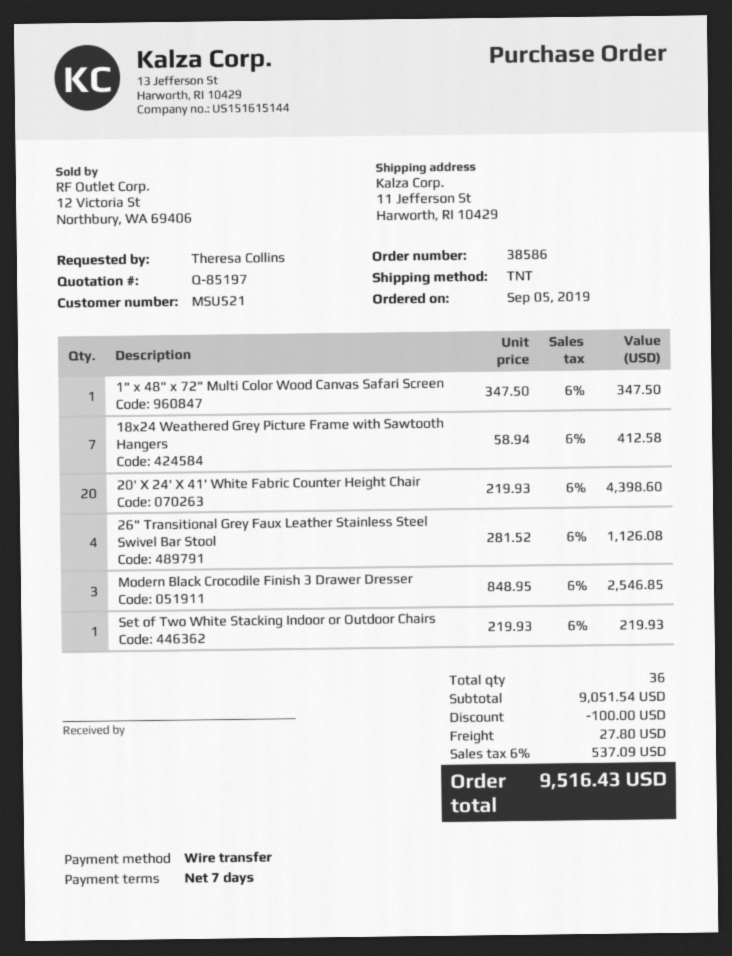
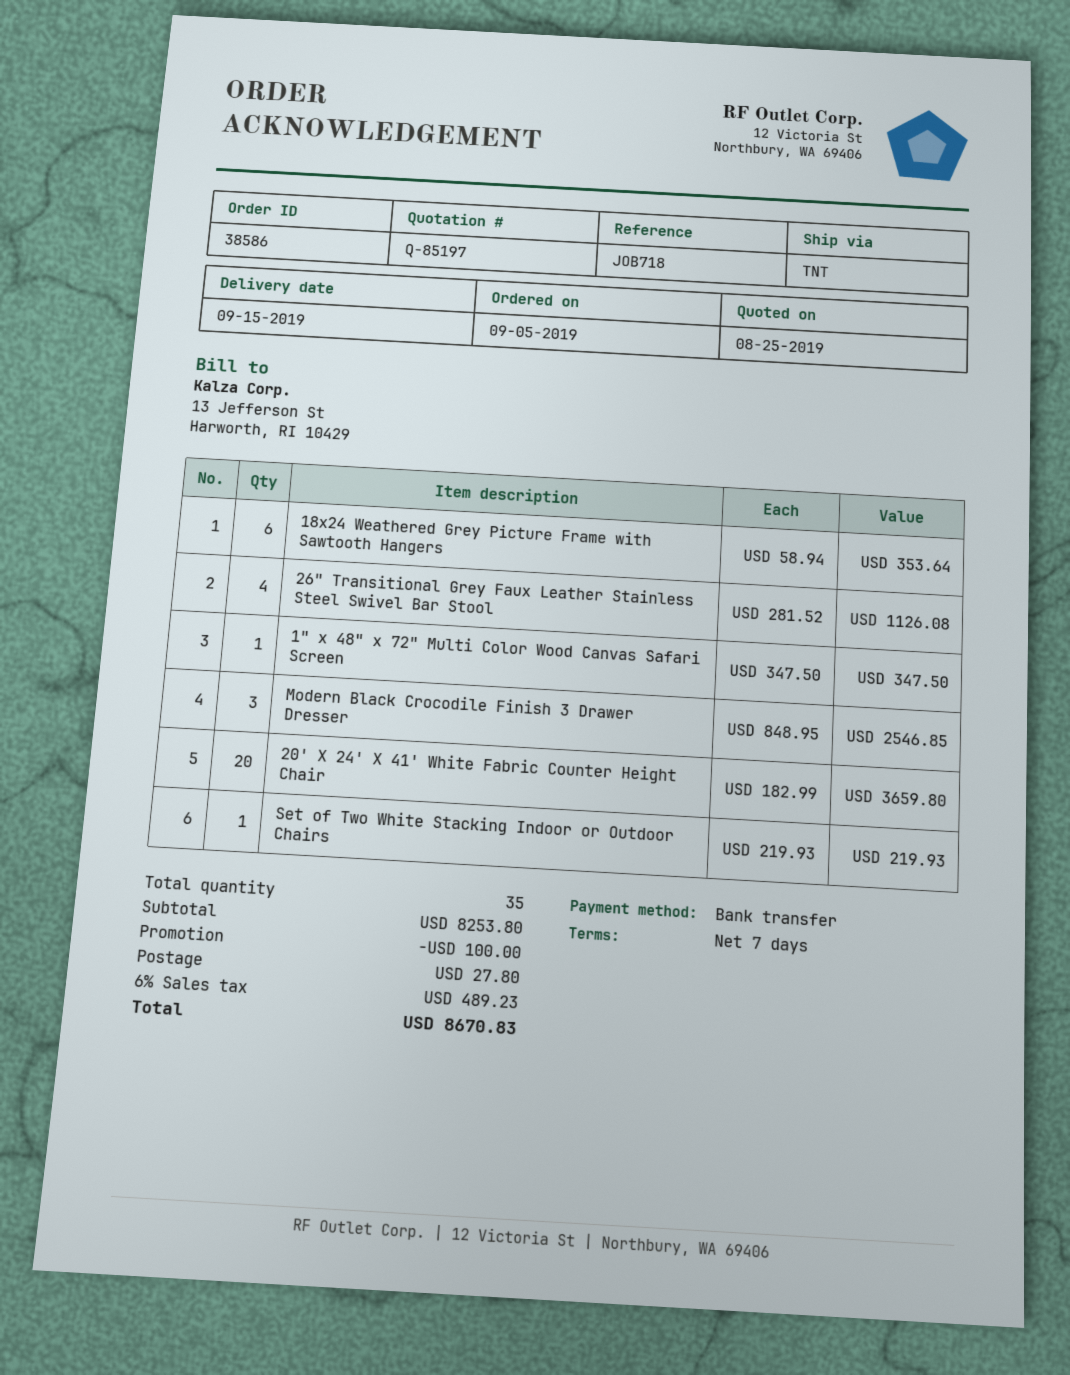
18x24 Weathered Grey Picture Frame with Sawtooth Hangers: 7 x 58.94 = 412.58 -> 6 x 58.94 = 353.64
20' X 24' X 41' White Fabric Counter Height Chair: 20 x 219.93 = 4398.60 -> 20 x 182.99 = 3659.80
total quantity: 36 -> 35
subtotal: 9051.54 -> 8253.80
tax: 6% = 537.09 -> 6% = 489.23
total: 9516.43 -> 8670.83

